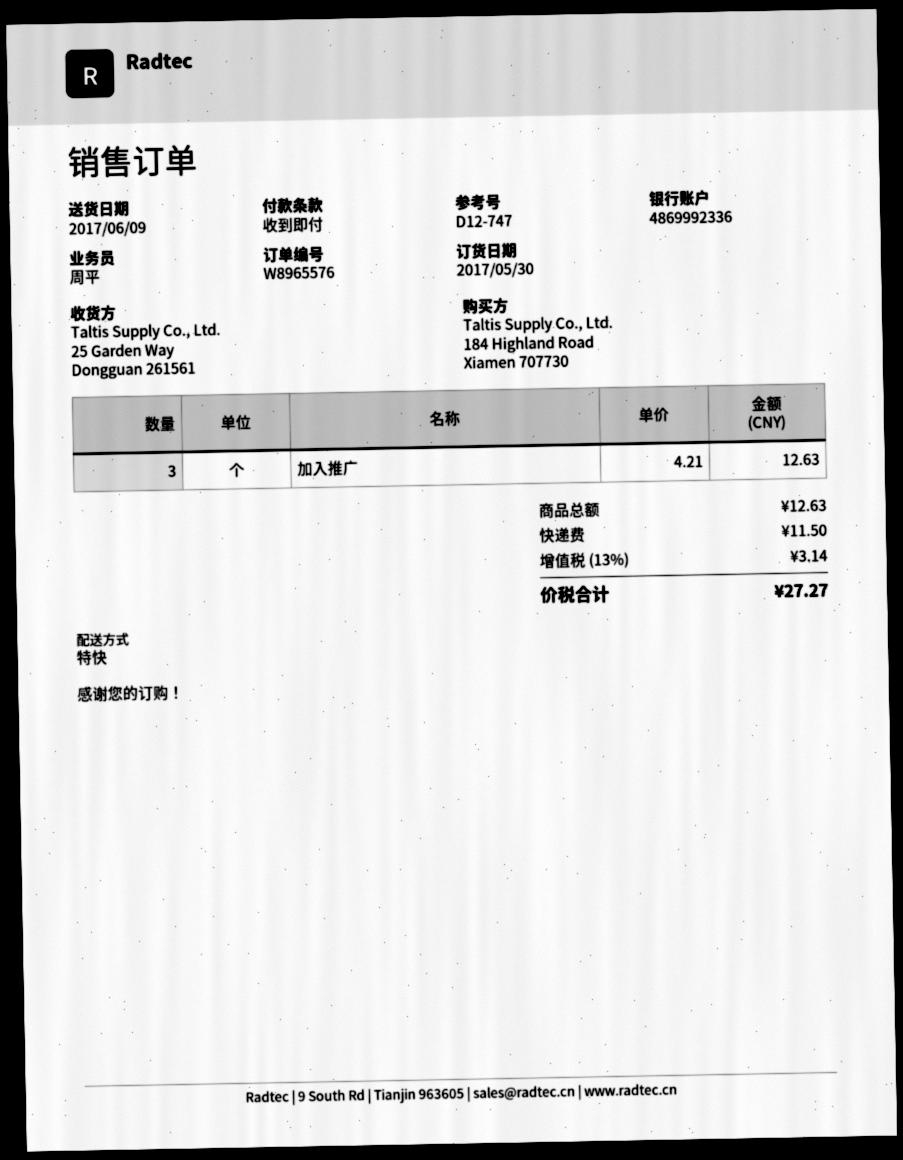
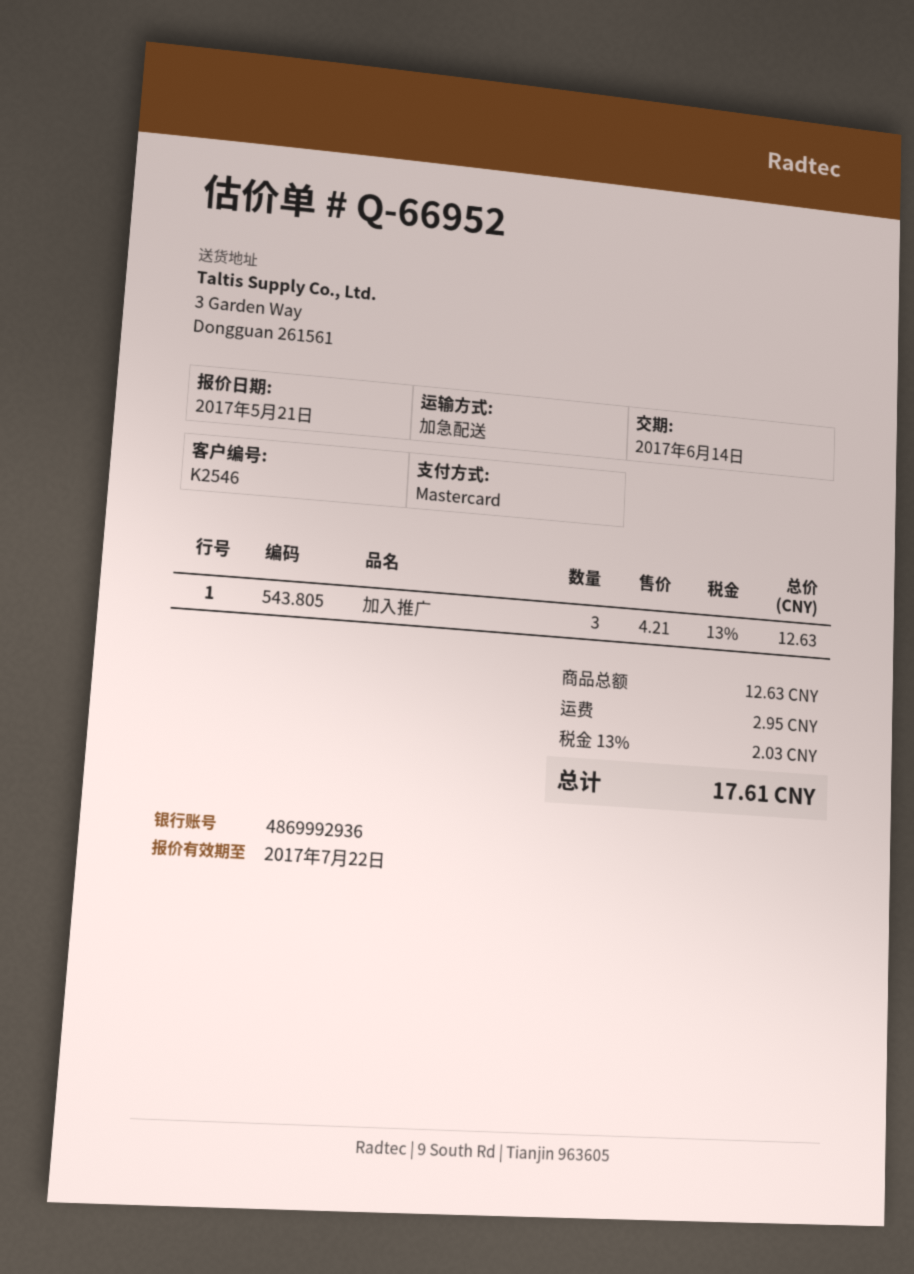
delivery date: 2017-06-09 -> 2017-06-14
bank account: 4869992336 -> 4869992936
ship to: 25 Garden Way, Dongguan 261561 -> 3 Garden Way, Dongguan 261561
shipping: 11.50 -> 2.95
tax: 13% = 3.14 -> 13% = 2.03
total: 27.27 -> 17.61

